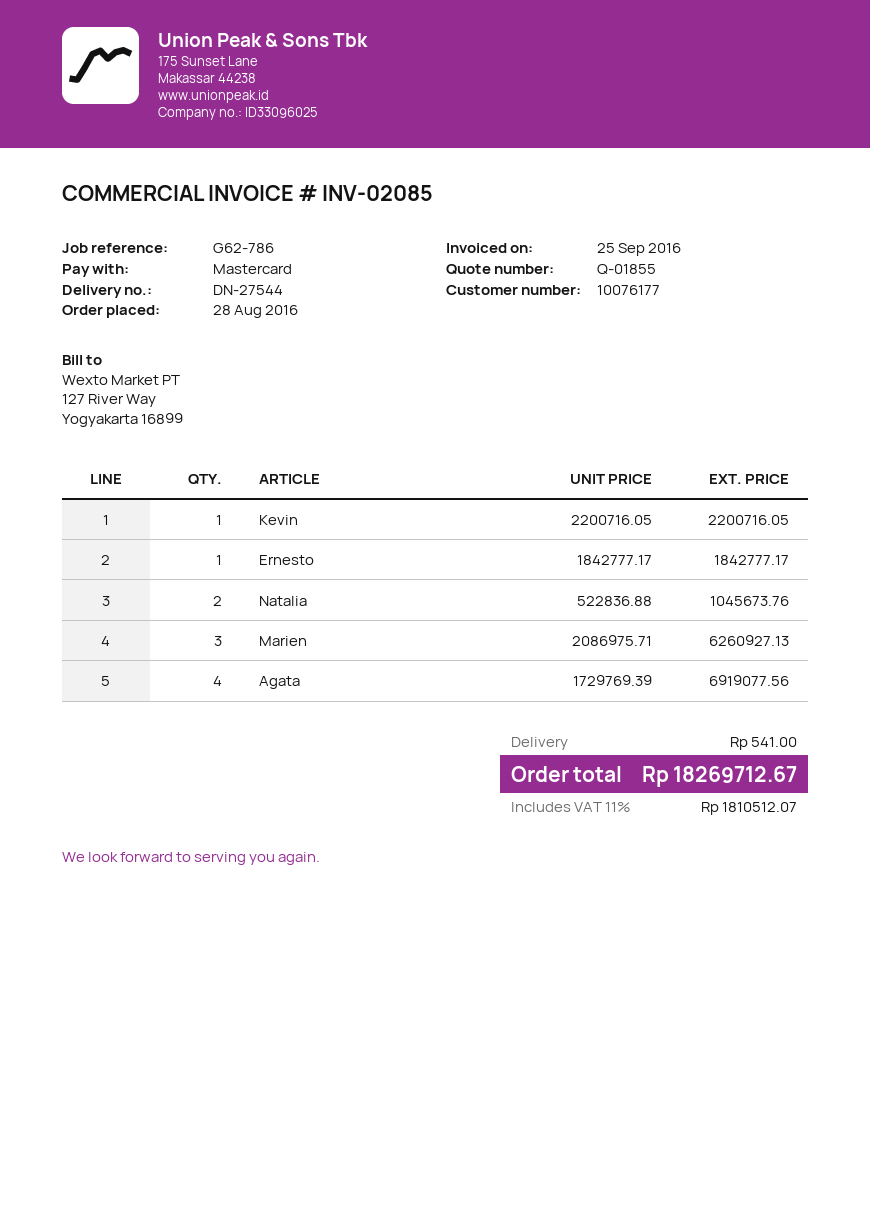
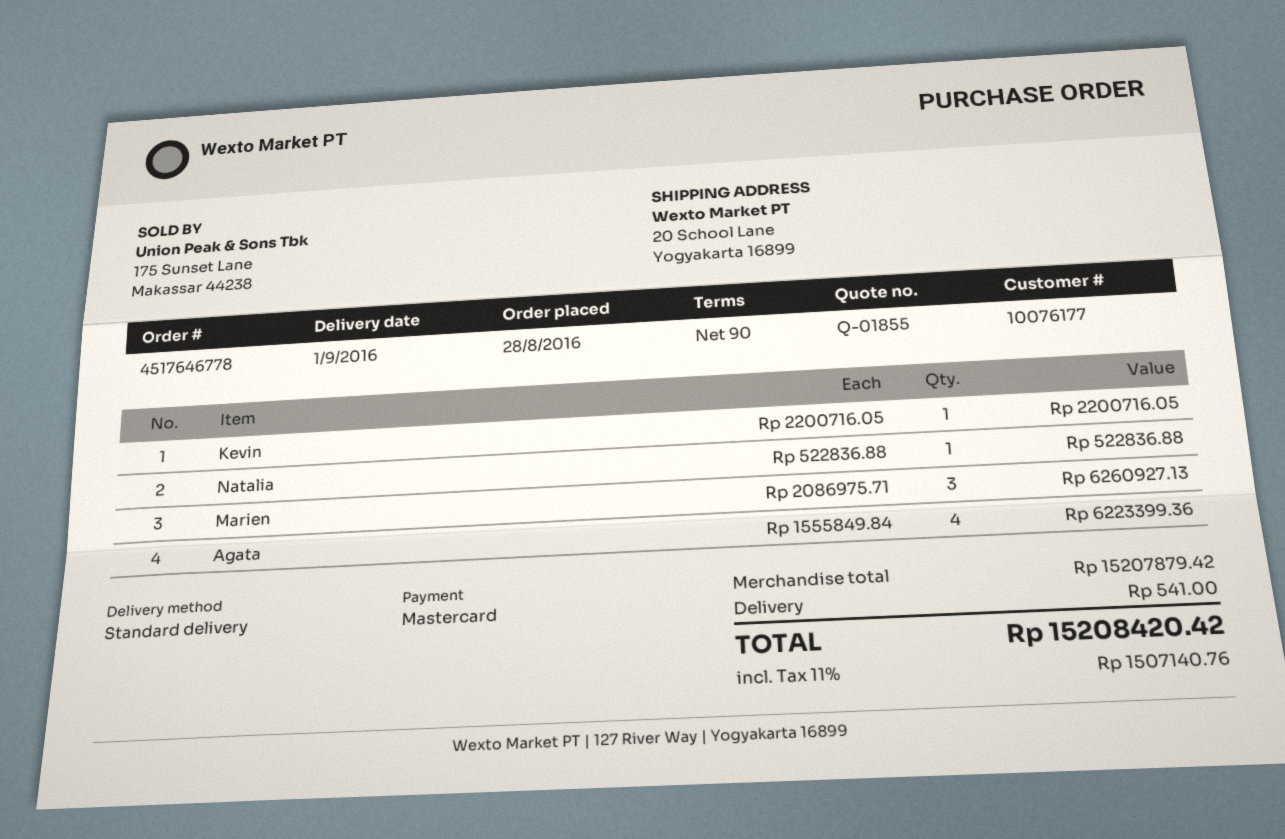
Ernesto: 1 x 1842777.17 = 1842777.17 -> none
Natalia: 2 x 522836.88 = 1045673.76 -> 1 x 522836.88 = 522836.88
Agata: 4 x 1729769.39 = 6919077.56 -> 4 x 1555849.84 = 6223399.36
tax: 11% = 1810512.07 -> 11% = 1507140.76
total: 18269712.67 -> 15208420.42

